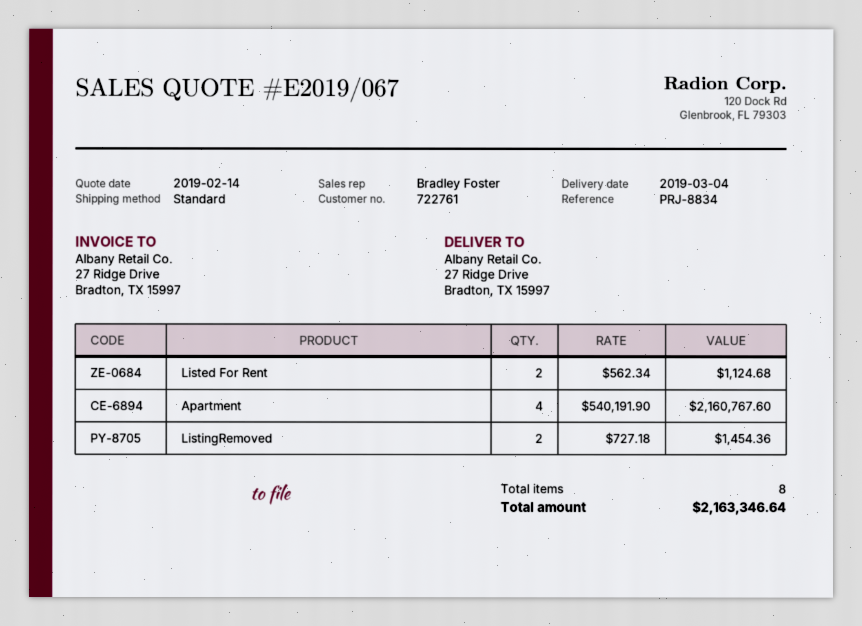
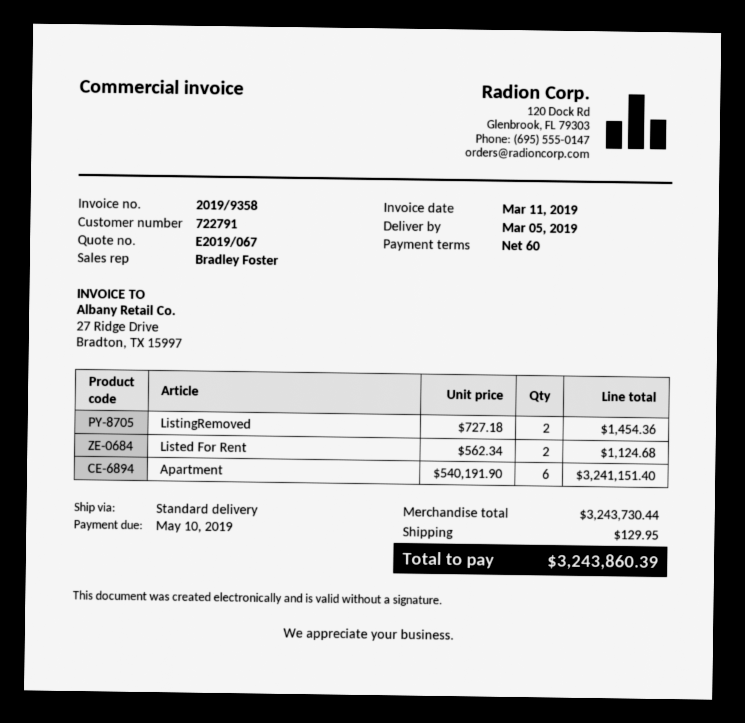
delivery date: 2019-03-04 -> 2019-03-05
customer number: 722761 -> 722791
Apartment: 4 x 540191.90 = 2160767.60 -> 6 x 540191.90 = 3241151.40
shipping: none -> 129.95
total: 2163346.64 -> 3243860.39

